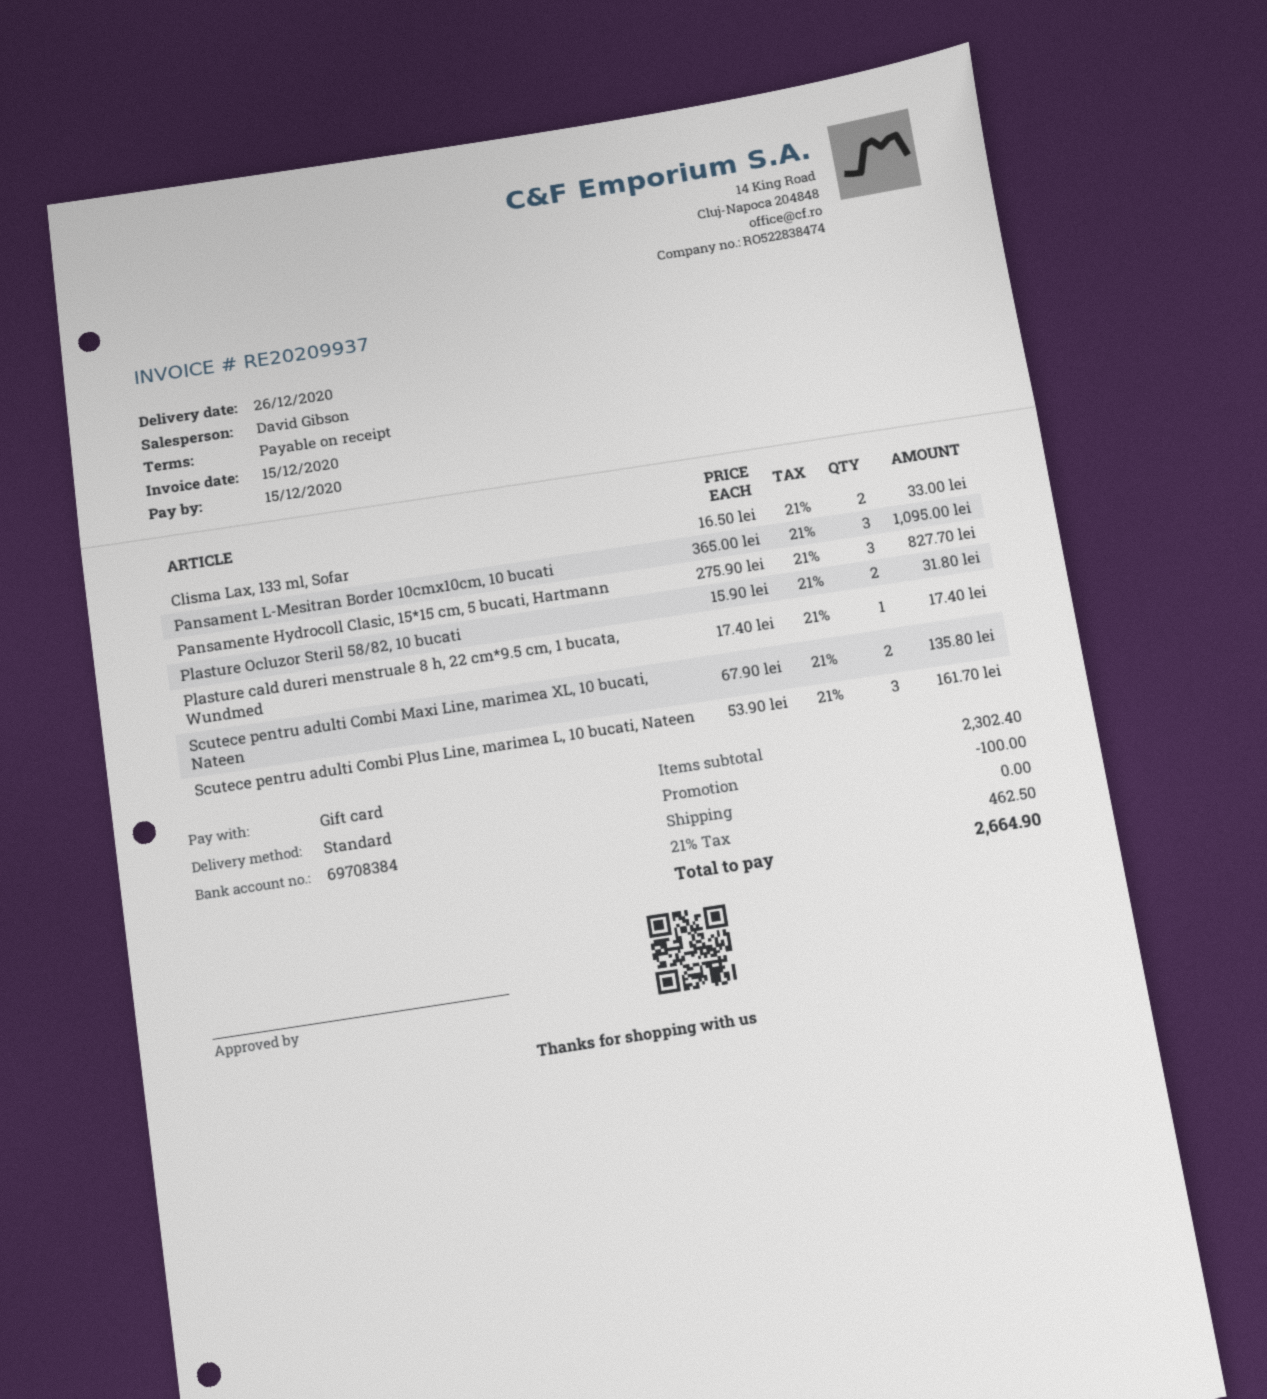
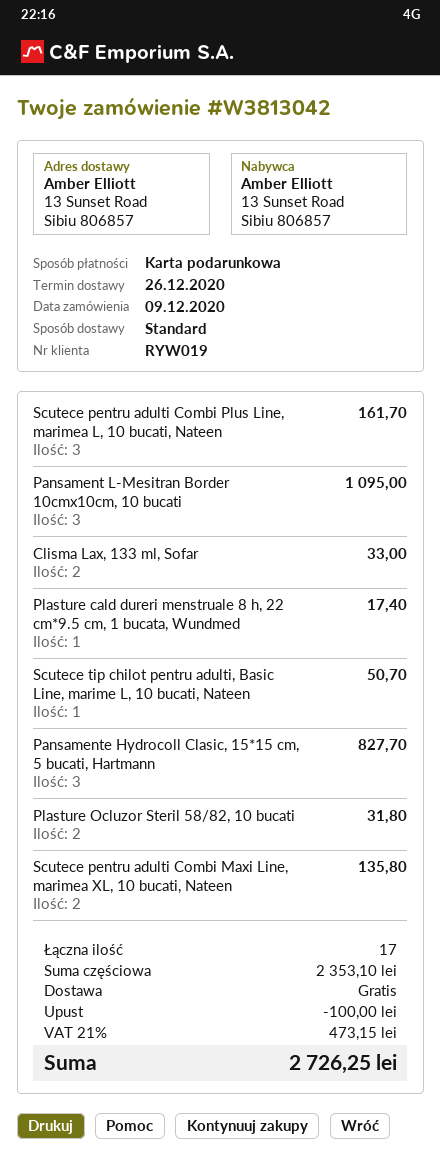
Scutece tip chilot pentru adulti, Basic Line, marime L, 10 bucati, Nateen: none -> 1 for 50.70
subtotal: 2302.40 -> 2353.10
tax: 21% = 462.50 -> 21% = 473.15
total: 2664.90 -> 2726.25

